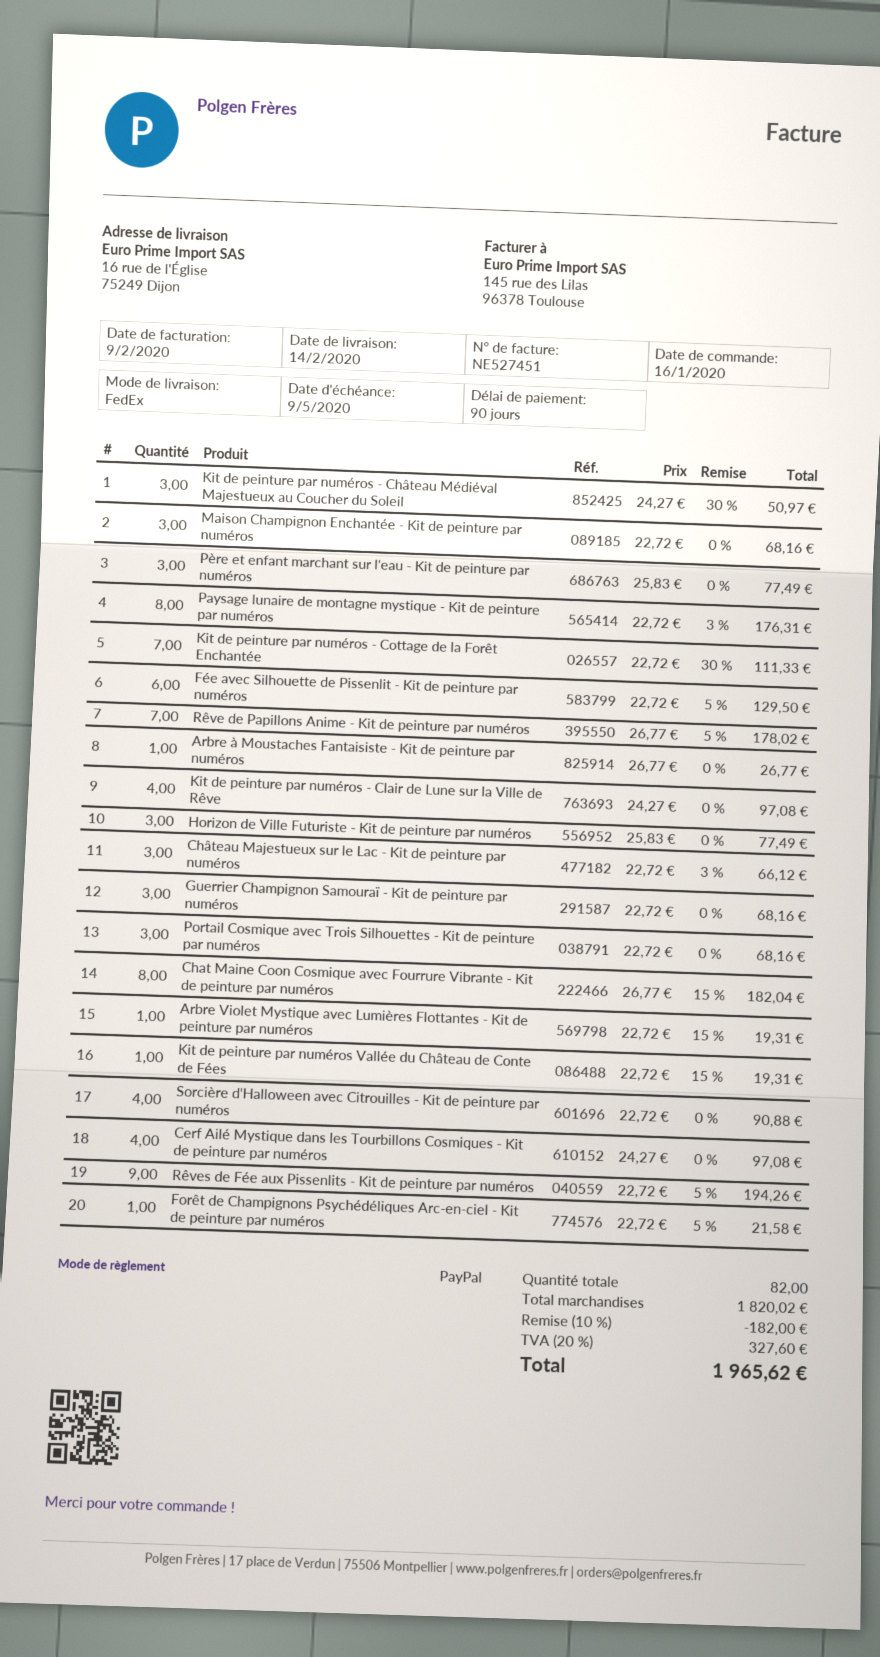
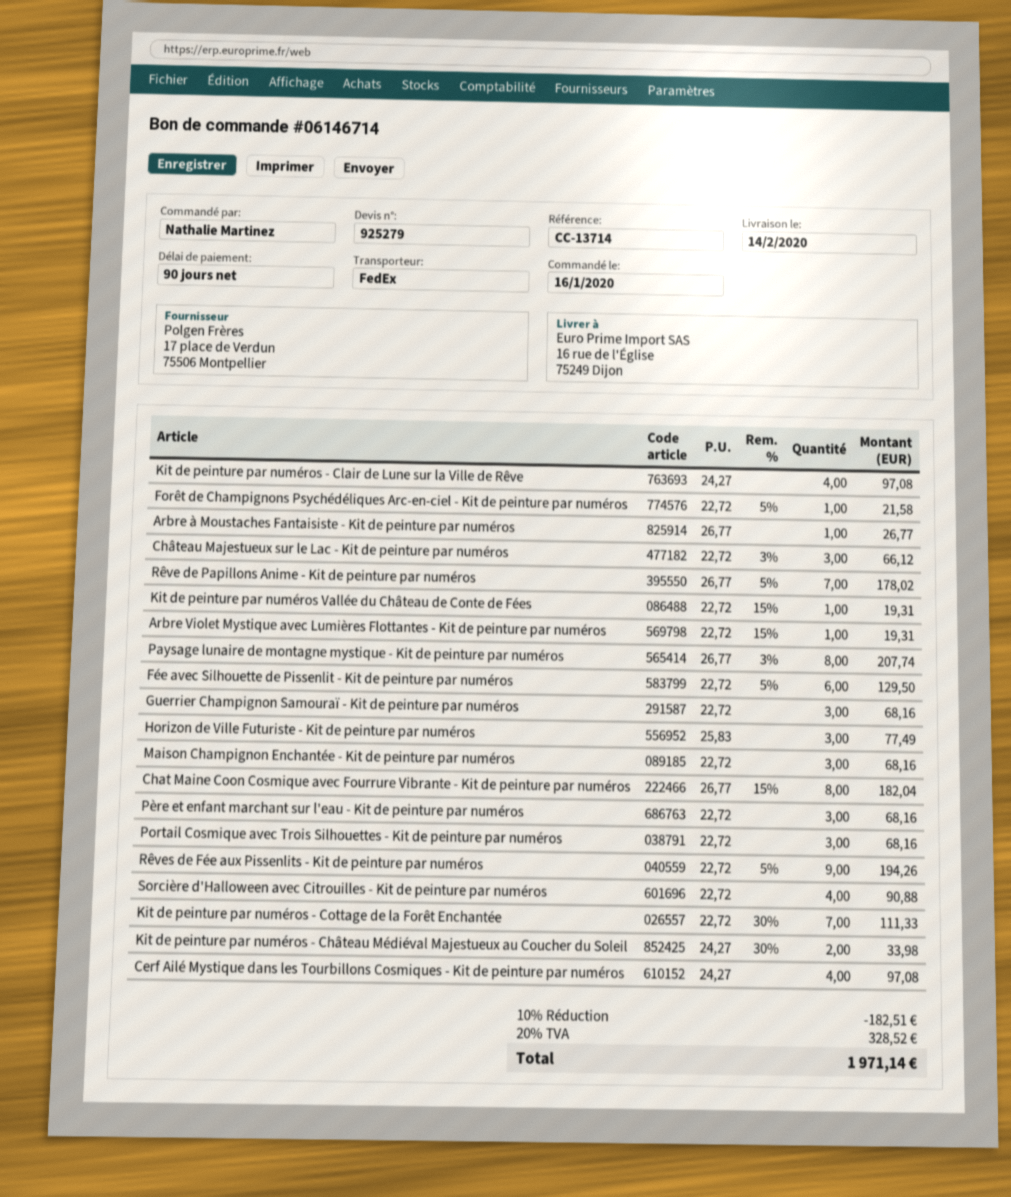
Kit de peinture par numéros - Château Médiéval Majestueux au Coucher du Soleil: 3 x 24.27 - 30% = 50.97 -> 2 x 24.27 - 30% = 33.98
Père et enfant marchant sur l'eau - Kit de peinture par numéros: 3 x 25.83 = 77.49 -> 3 x 22.72 = 68.16
Paysage lunaire de montagne mystique - Kit de peinture par numéros: 8 x 22.72 - 3% = 176.31 -> 8 x 26.77 - 3% = 207.74
discount: 10% = 182.00 -> 10% = 182.51
tax: 20% = 327.60 -> 20% = 328.52
total: 1965.62 -> 1971.14

